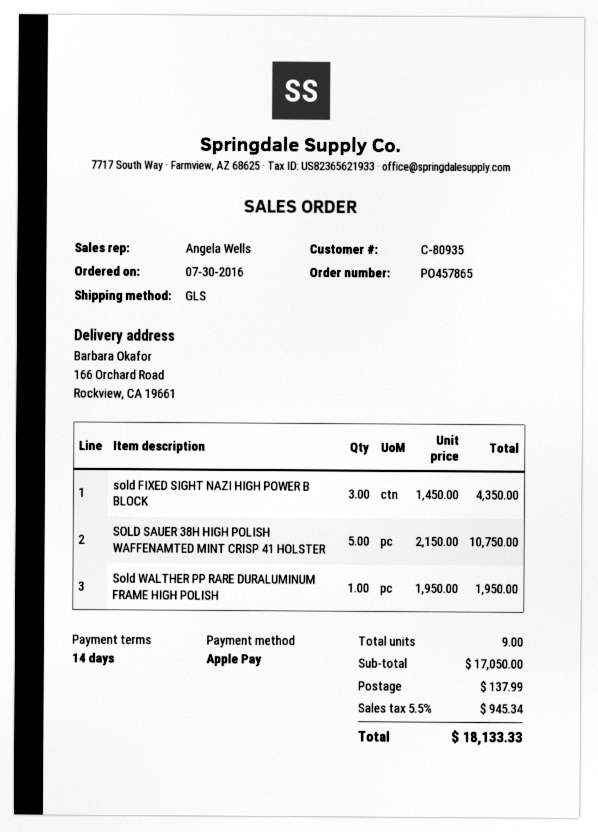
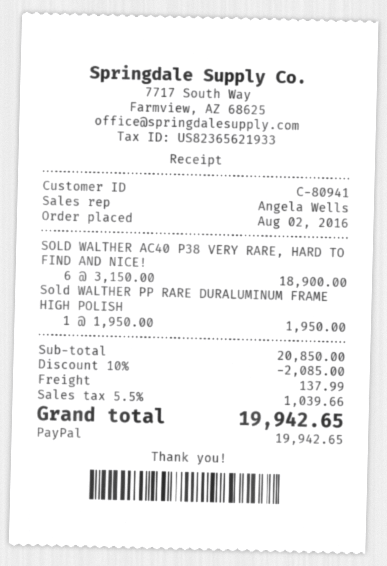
order date: 2016-07-30 -> 2016-08-02
customer number: C-80935 -> C-80941
payment method: Apple Pay -> PayPal
sold FIXED SIGHT NAZI HIGH POWER B BLOCK: 3 x 1450.00 = 4350.00 -> none
SOLD SAUER 38H HIGH POLISH WAFFENAMTED MINT CRISP 41 HOLSTER: 5 x 2150.00 = 10750.00 -> none
SOLD WALTHER AC40 P38 VERY RARE, HARD TO FIND AND NICE!: none -> 6 x 3150.00 = 18900.00
subtotal: 17050.00 -> 20850.00
discount: none -> 10% = 2085.00
tax: 5.5% = 945.34 -> 5.5% = 1039.66
total: 18133.33 -> 19942.65

